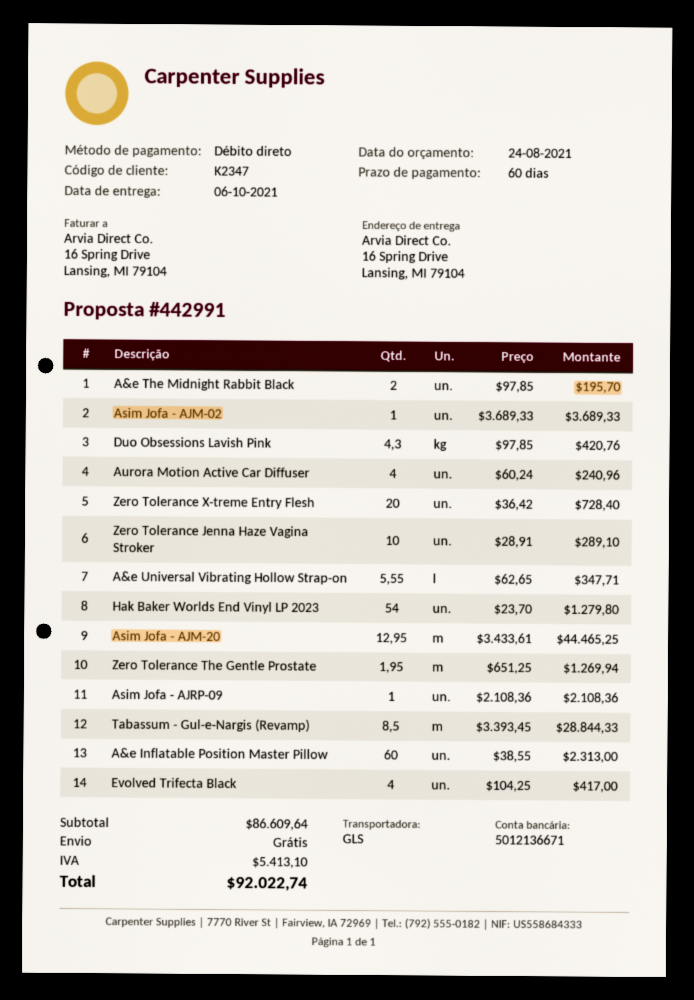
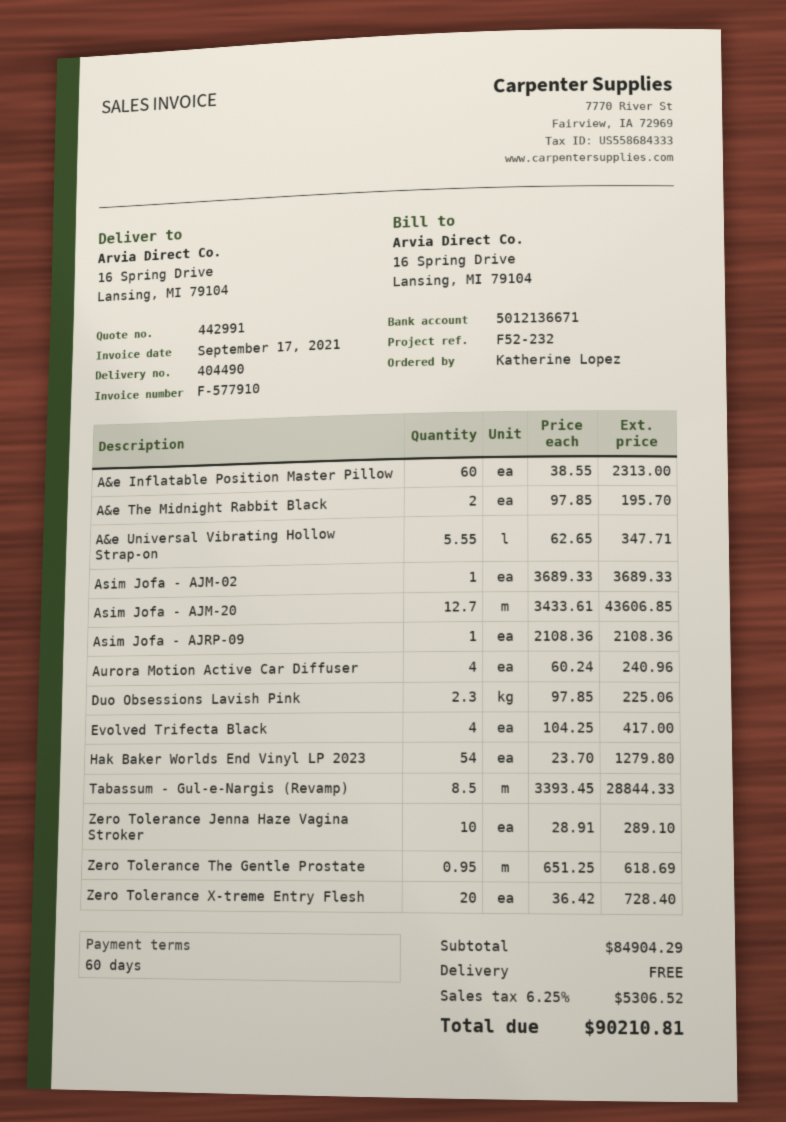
Duo Obsessions Lavish Pink: 4.3 x 97.85 = 420.76 -> 2.3 x 97.85 = 225.06
Asim Jofa - AJM-20: 12.95 x 3433.61 = 44465.25 -> 12.7 x 3433.61 = 43606.85
Zero Tolerance The Gentle Prostate: 1.95 x 651.25 = 1269.94 -> 0.95 x 651.25 = 618.69
subtotal: 86609.64 -> 84904.29
tax: 5413.10 -> 5306.52
total: 92022.74 -> 90210.81

